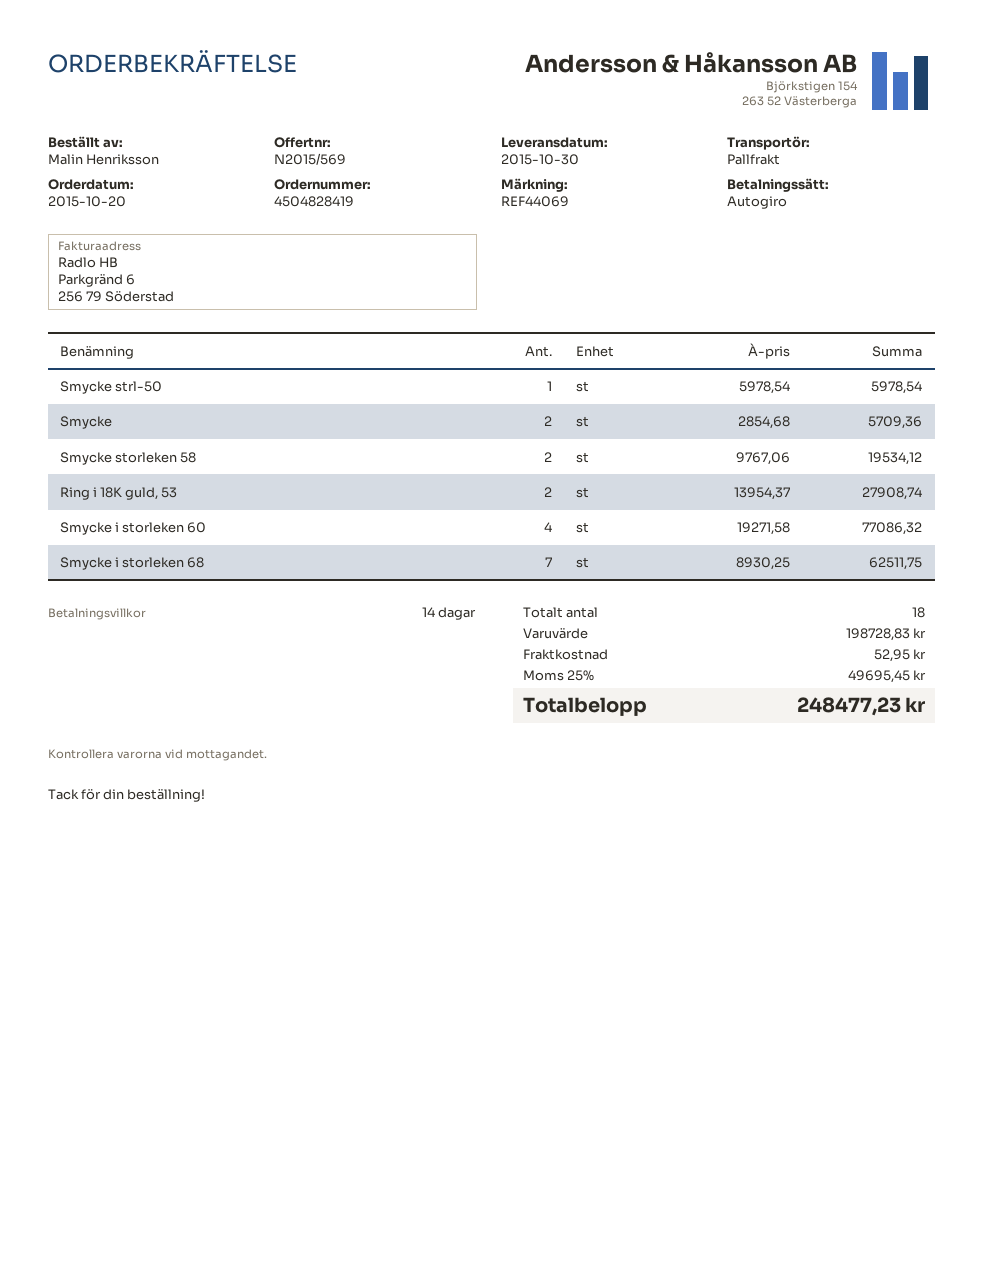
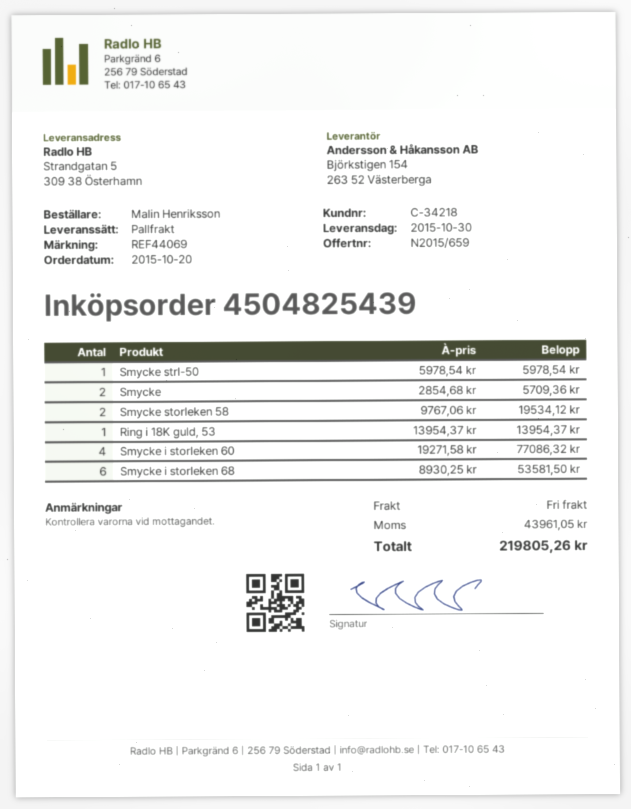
quote number: N2015/569 -> N2015/659
order number: 4504828419 -> 4504825439
Ring i 18K guld, 53: 2 x 13954.37 = 27908.74 -> 1 x 13954.37 = 13954.37
Smycke i storleken 68: 7 x 8930.25 = 62511.75 -> 6 x 8930.25 = 53581.50
shipping: 52.95 -> 0.00
tax: 49695.45 -> 43961.05
total: 248477.23 -> 219805.26

